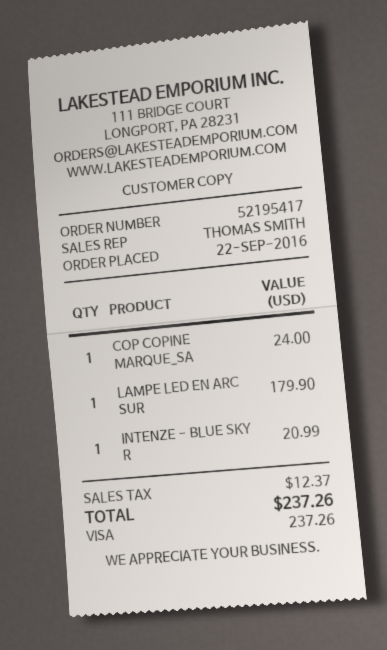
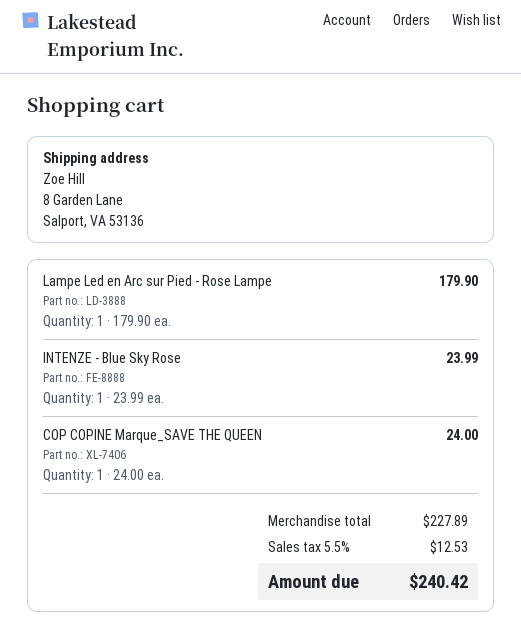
INTENZE - BLUE SKY R: 1 for 20.99 -> 1 for 23.99
tax: 12.37 -> 12.53
total: 237.26 -> 240.42

